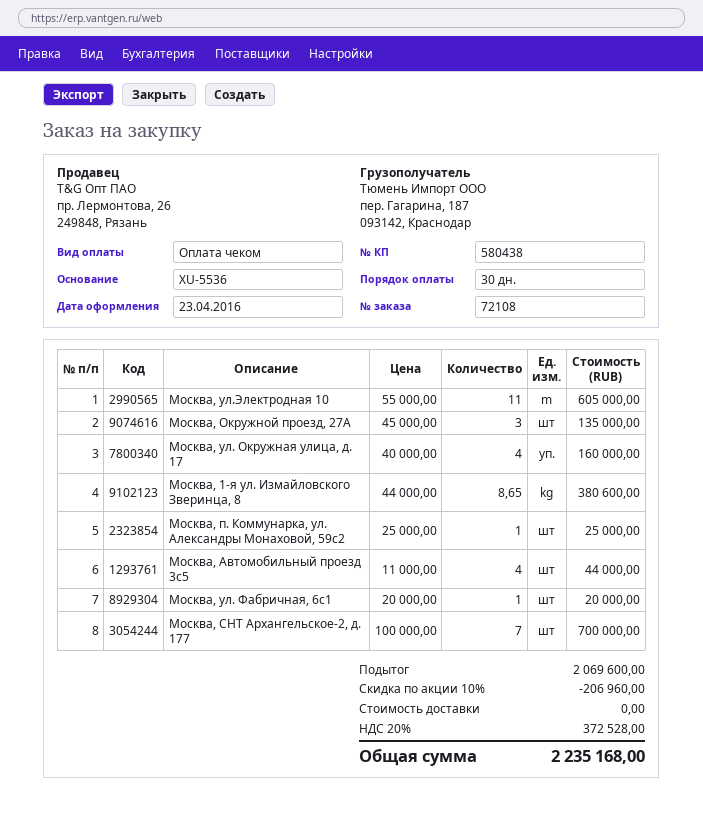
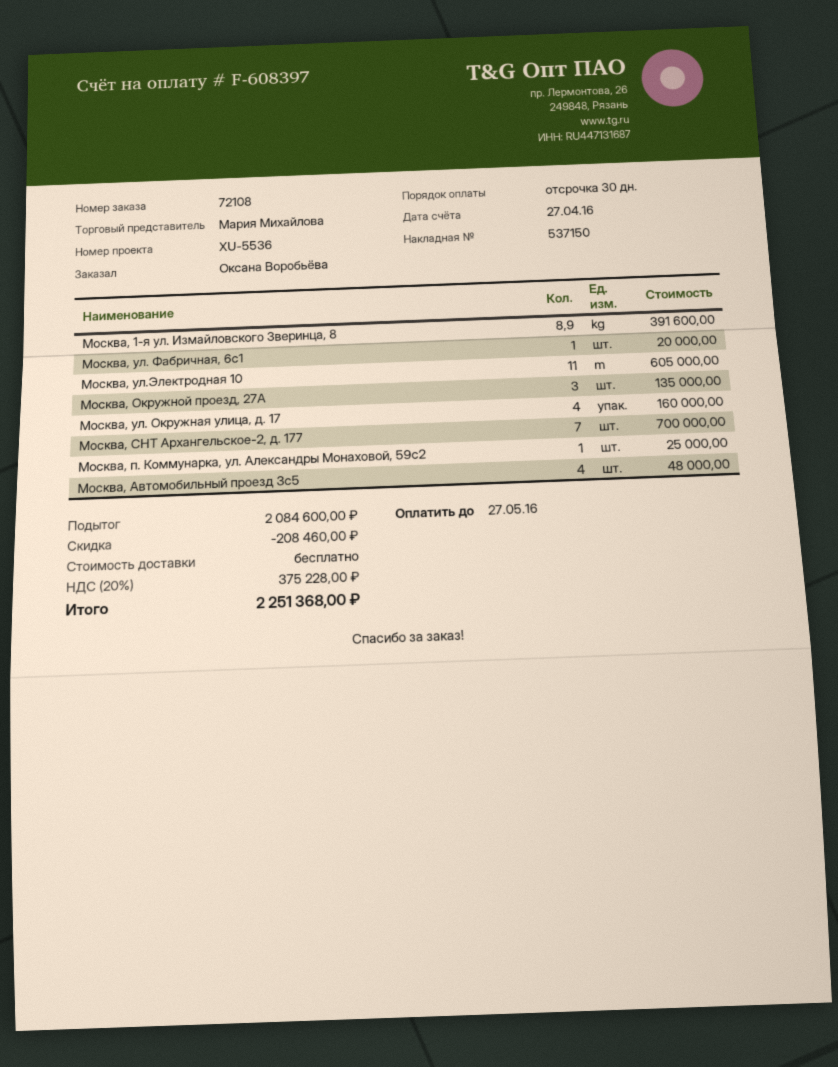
Москва, 1-я ул. Измайловского Зверинца, 8: 8.65 for 380600.00 -> 8.9 for 391600.00
Москва, Автомобильный проезд 3с5: 4 for 44000.00 -> 4 for 48000.00
subtotal: 2069600.00 -> 2084600.00
discount: 206960.00 -> 208460.00
tax: 20% = 372528.00 -> 20% = 375228.00
total: 2235168.00 -> 2251368.00

